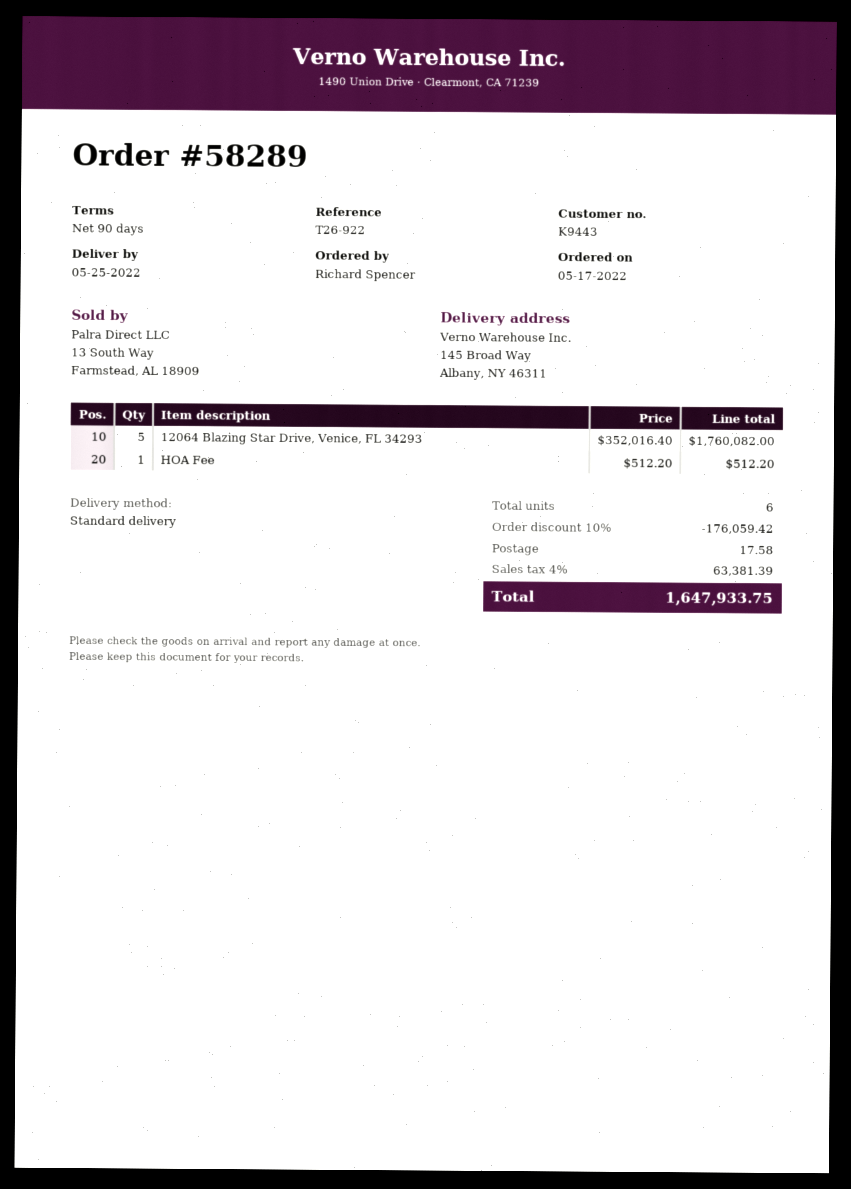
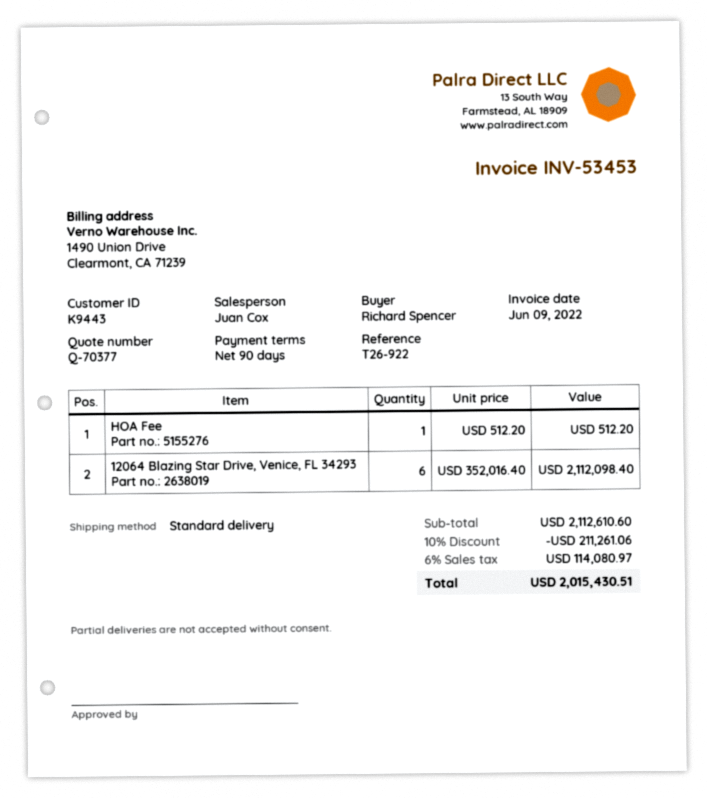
12064 Blazing Star Drive, Venice, FL 34293: 5 x 352016.40 = 1760082.00 -> 6 x 352016.40 = 2112098.40
discount: 10% = 176059.42 -> 10% = 211261.06
shipping: 17.58 -> none
tax: 4% = 63381.39 -> 6% = 114080.97
total: 1647933.75 -> 2015430.51

